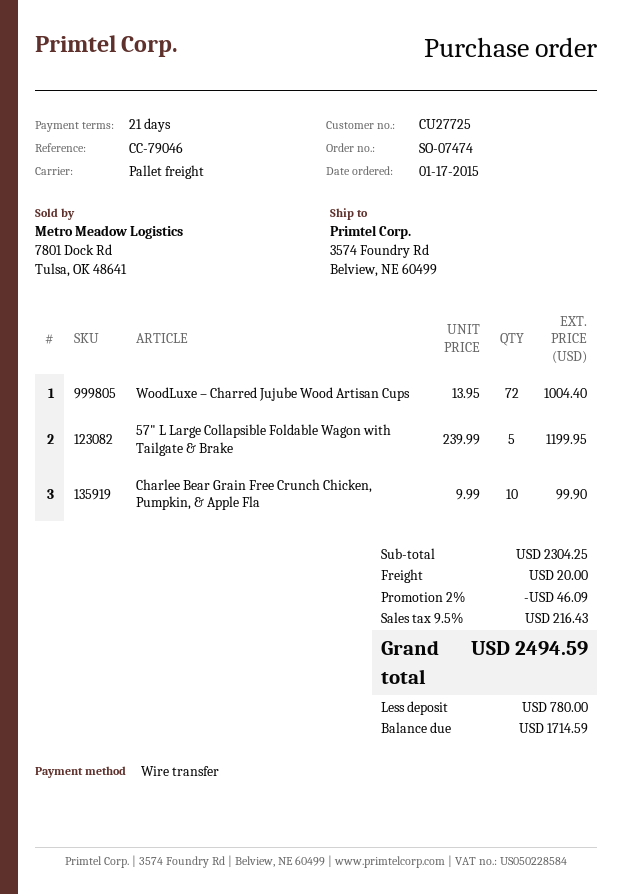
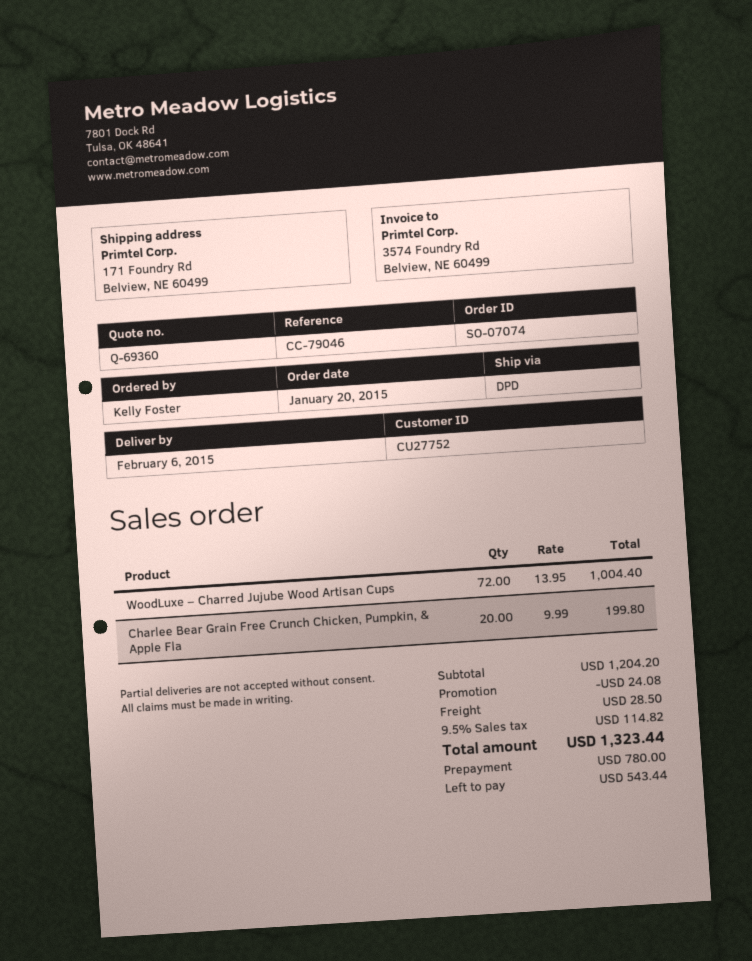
order number: SO-07474 -> SO-07074
order date: 2015-01-17 -> 2015-01-20
customer number: CU27725 -> CU27752
shipping method: pallet freight -> DPD
ship to: 3574 Foundry Rd, Belview, NE 60499 -> 171 Foundry Rd, Belview, NE 60499
57" L Large Collapsible Foldable Wagon with Tailgate & Brake: 5 x 239.99 = 1199.95 -> none
Charlee Bear Grain Free Crunch Chicken, Pumpkin, & Apple Fla: 10 x 9.99 = 99.90 -> 20 x 9.99 = 199.80
subtotal: 2304.25 -> 1204.20
discount: 46.09 -> 24.08
shipping: 20.00 -> 28.50
tax: 9.5% = 216.43 -> 9.5% = 114.82
total: 2494.59 -> 1323.44
balance: 1714.59 -> 543.44

